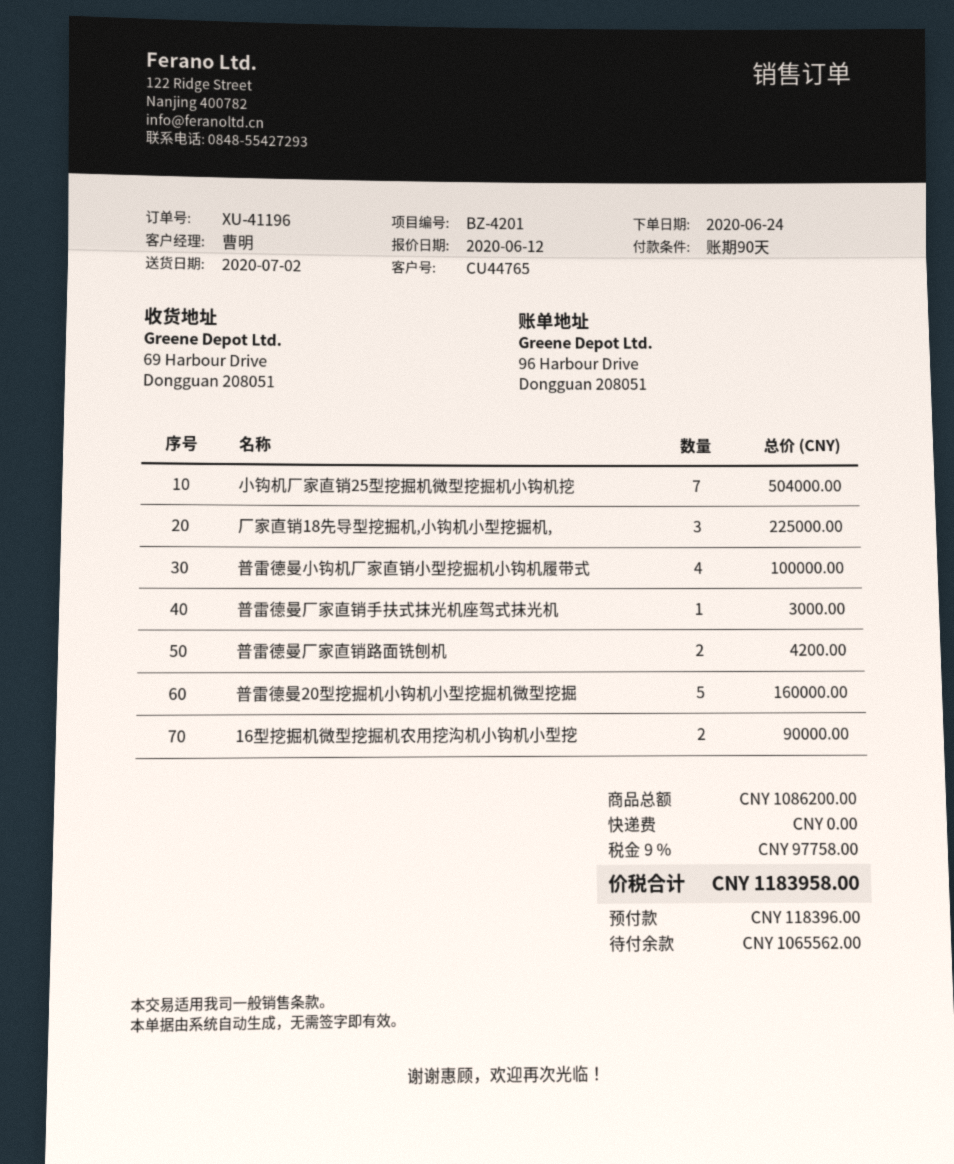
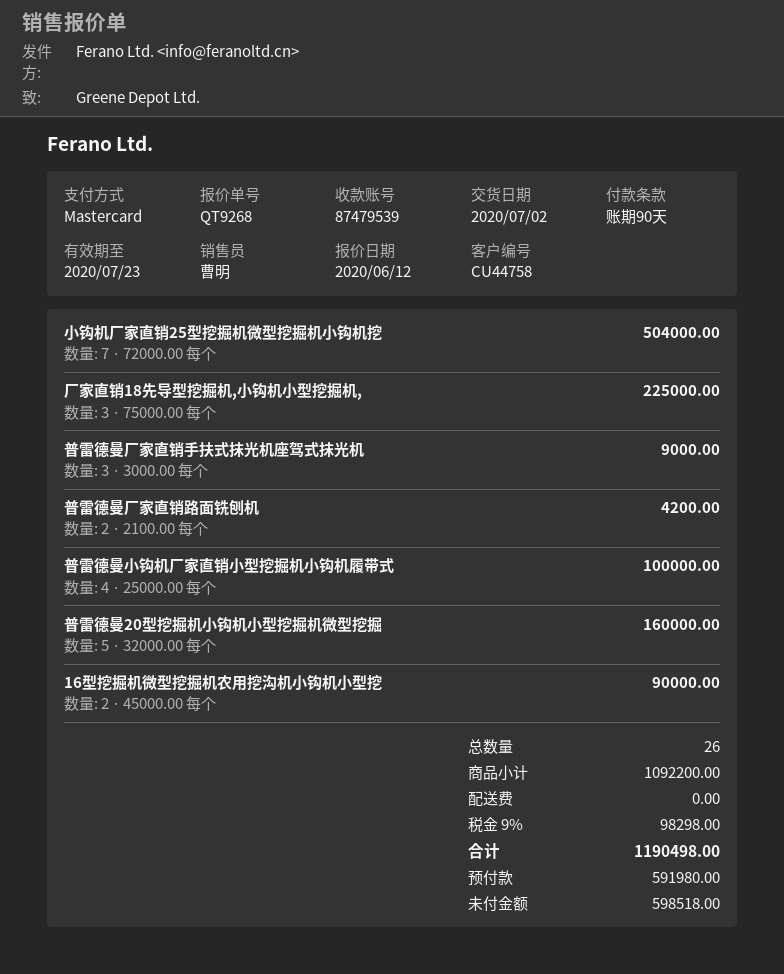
customer number: CU44765 -> CU44758
普雷德曼厂家直销手扶式抹光机座驾式抹光机: 1 for 3000.00 -> 3 for 9000.00
subtotal: 1086200.00 -> 1092200.00
tax: 9% = 97758.00 -> 9% = 98298.00
total: 1183958.00 -> 1190498.00
deposit: 118396.00 -> 591980.00
balance: 1065562.00 -> 598518.00

